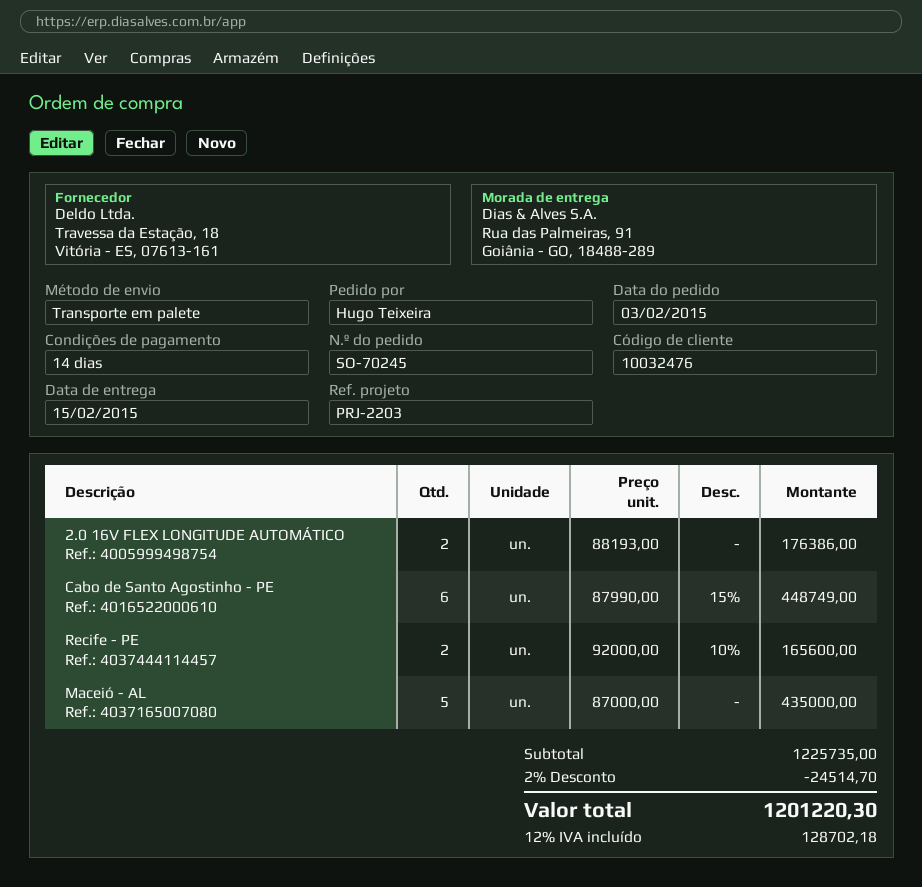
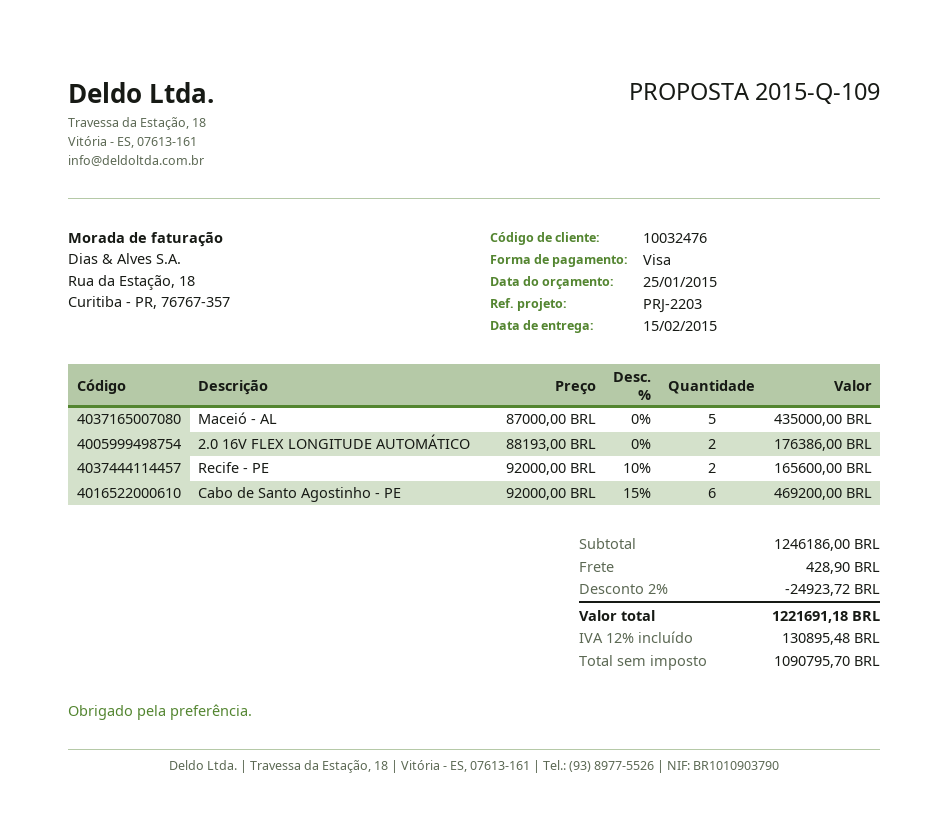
Cabo de Santo Agostinho - PE: 6 x 87990.00 - 15% = 448749.00 -> 6 x 92000.00 - 15% = 469200.00
subtotal: 1225735.00 -> 1246186.00
discount: 2% = 24514.70 -> 2% = 24923.72
shipping: none -> 428.90
tax: 12% = 128702.18 -> 12% = 130895.48
total: 1201220.30 -> 1221691.18

